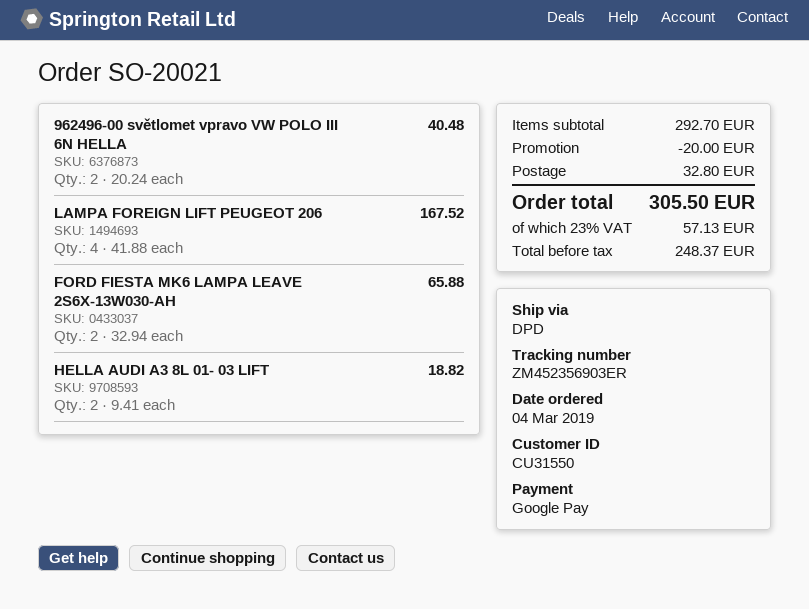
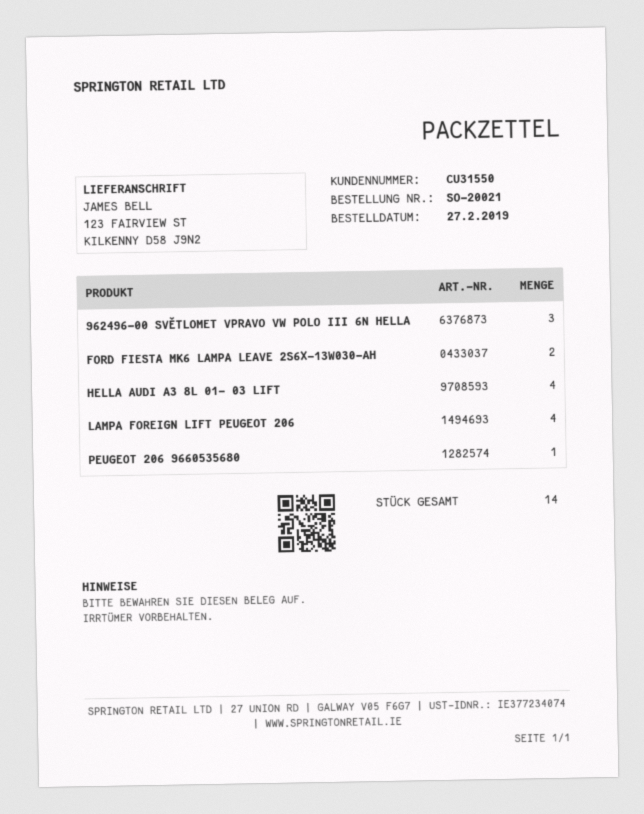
order date: 2019-03-04 -> 2019-02-27
962496-00 světlomet vpravo VW POLO III 6N HELLA: 2 -> 3
HELLA AUDI A3 8L 01- 03 LIFT: 2 -> 4
PEUGEOT 206 9660535680: none -> 1

